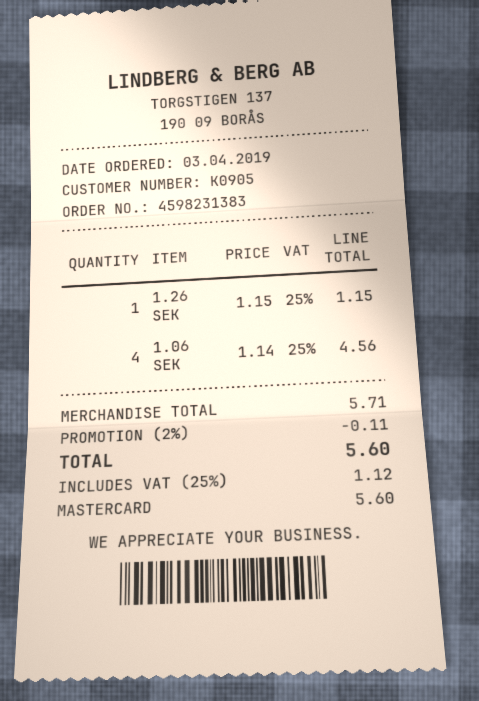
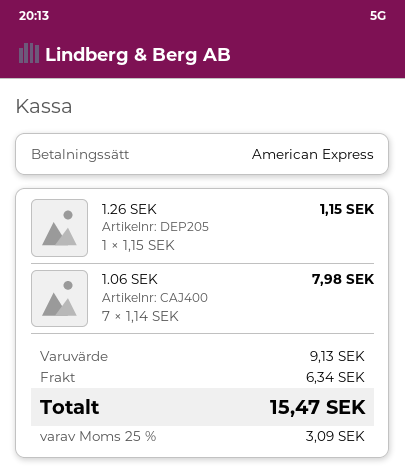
payment method: Mastercard -> American Express
1.06 SEK: 4 x 1.14 = 4.56 -> 7 x 1.14 = 7.98
subtotal: 5.71 -> 9.13
discount: 2% = 0.11 -> none
shipping: none -> 6.34
tax: 25% = 1.12 -> 25% = 3.09
total: 5.60 -> 15.47

